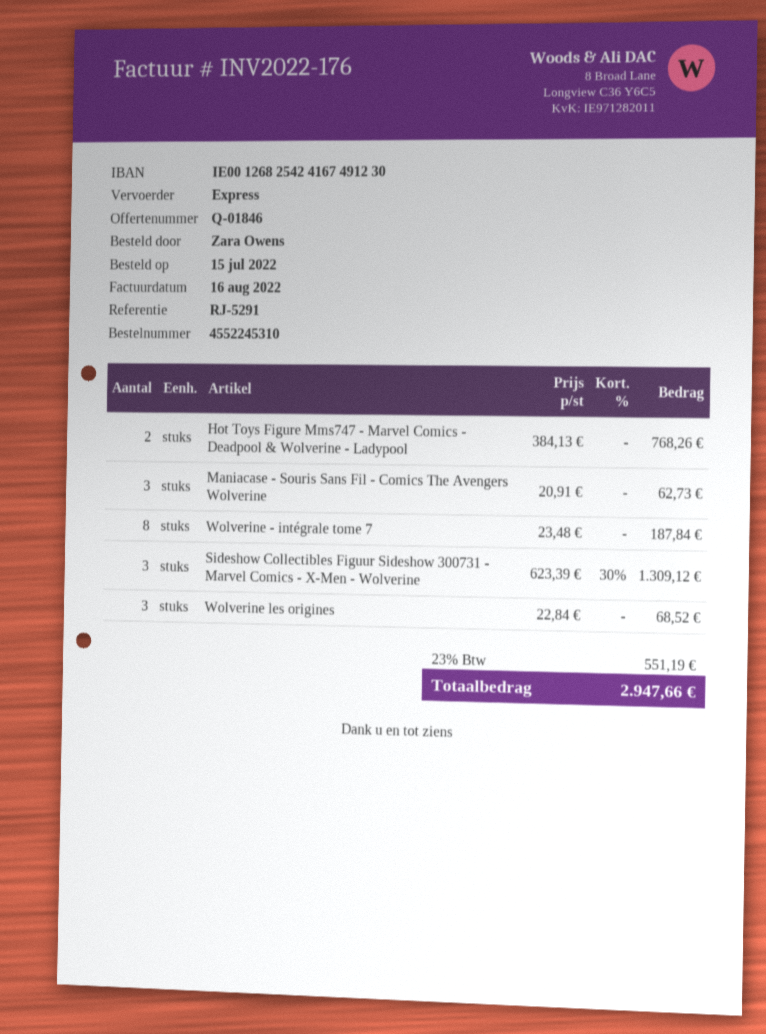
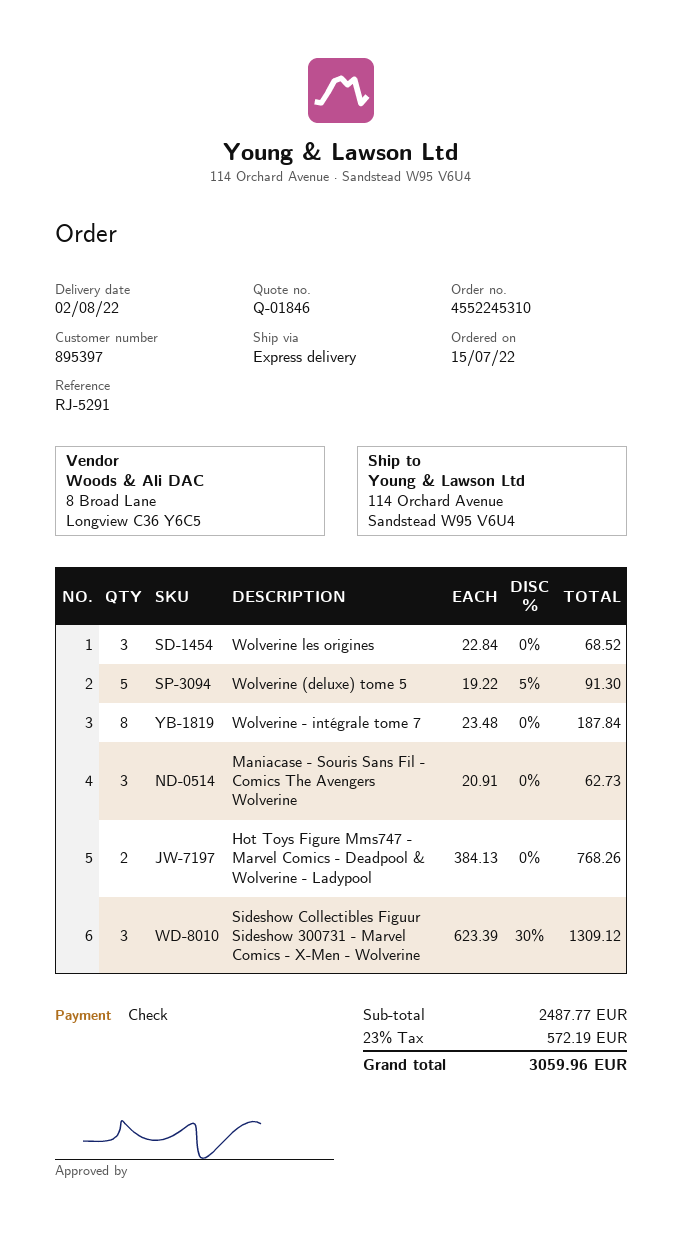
Wolverine (deluxe) tome 5: none -> 5 x 19.22 - 5% = 91.30
tax: 23% = 551.19 -> 23% = 572.19
total: 2947.66 -> 3059.96

